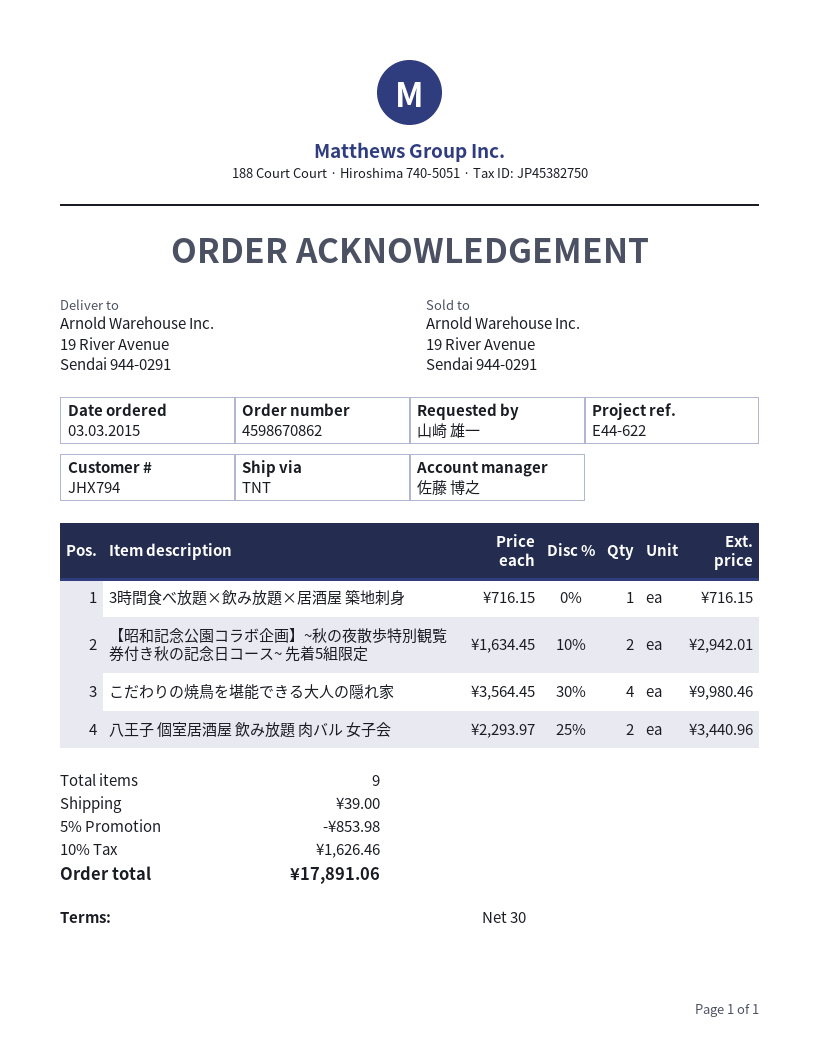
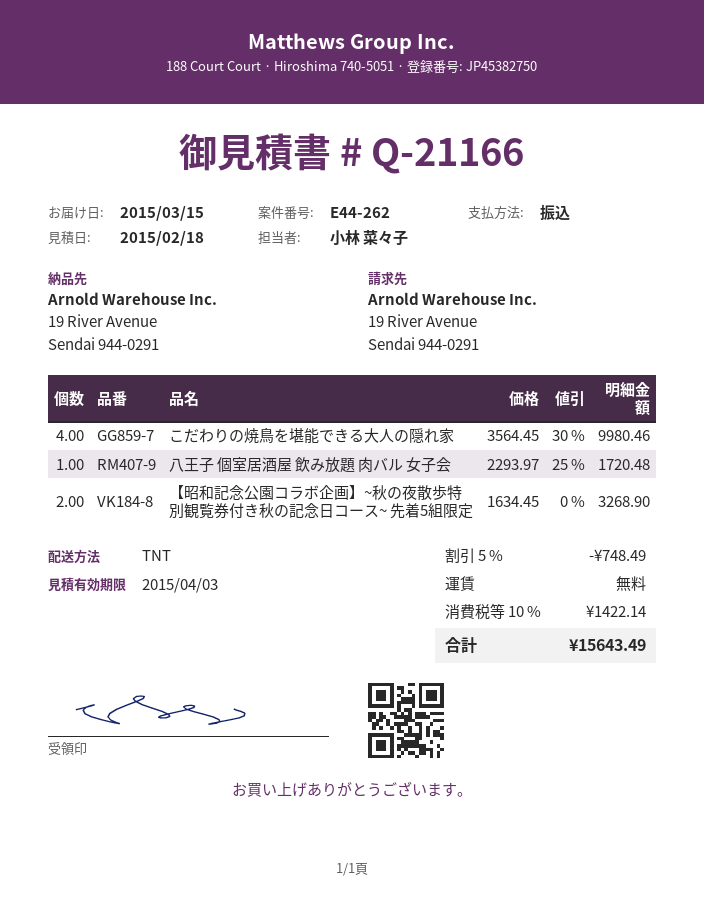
reference: E44-622 -> E44-262
sales rep: 佐藤 博之 -> 小林 菜々子
3時間食べ放題×飲み放題×居酒屋 築地刺身: 1 x 716.15 = 716.15 -> none
【昭和記念公園コラボ企画】~秋の夜散歩特別観覧券付き秋の記念日コース~ 先着5組限定: 2 x 1634.45 - 10% = 2942.01 -> 2 x 1634.45 = 3268.90
八王子 個室居酒屋 飲み放題 肉バル 女子会: 2 x 2293.97 - 25% = 3440.96 -> 1 x 2293.97 - 25% = 1720.48
discount: 5% = 853.98 -> 5% = 748.49
shipping: 39.00 -> 0.00
tax: 10% = 1626.46 -> 10% = 1422.14
total: 17891.06 -> 15643.49

